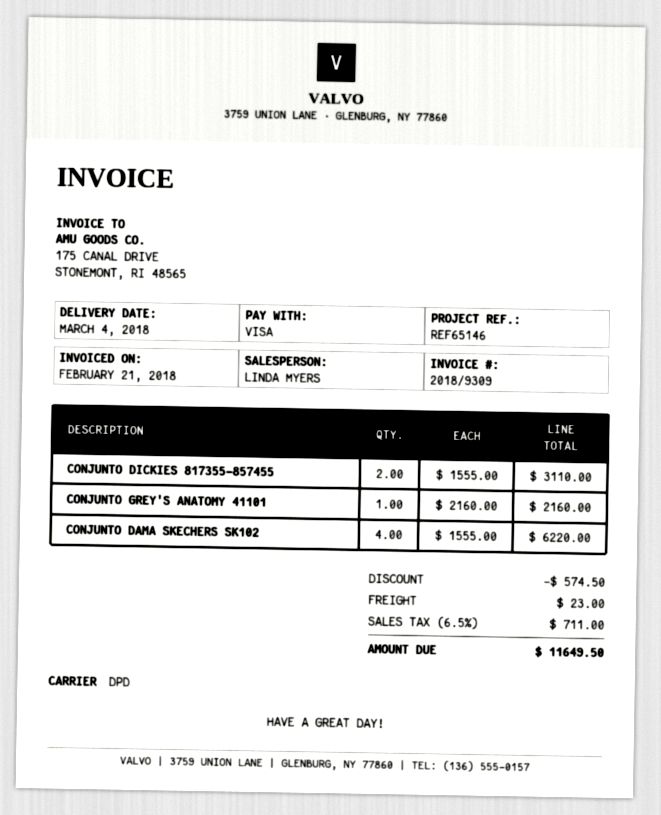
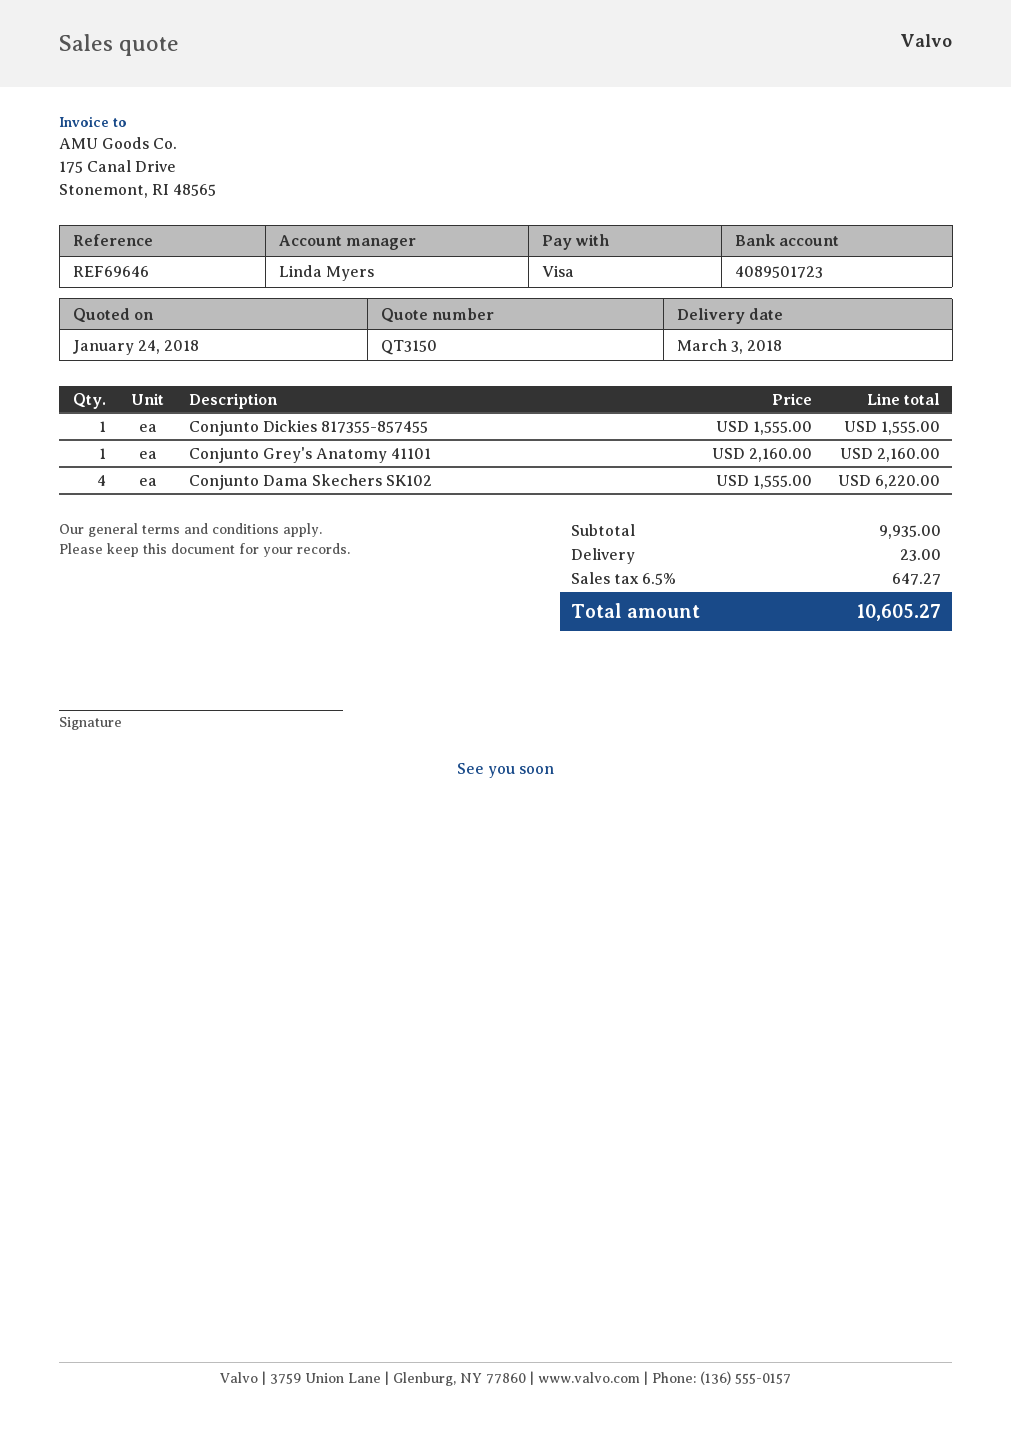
delivery date: 2018-03-04 -> 2018-03-03
reference: REF65146 -> REF69646
CONJUNTO DICKIES 817355-857455: 2 x 1555.00 = 3110.00 -> 1 x 1555.00 = 1555.00
discount: 574.50 -> none
tax: 6.5% = 711.00 -> 6.5% = 647.27
total: 11649.50 -> 10605.27

